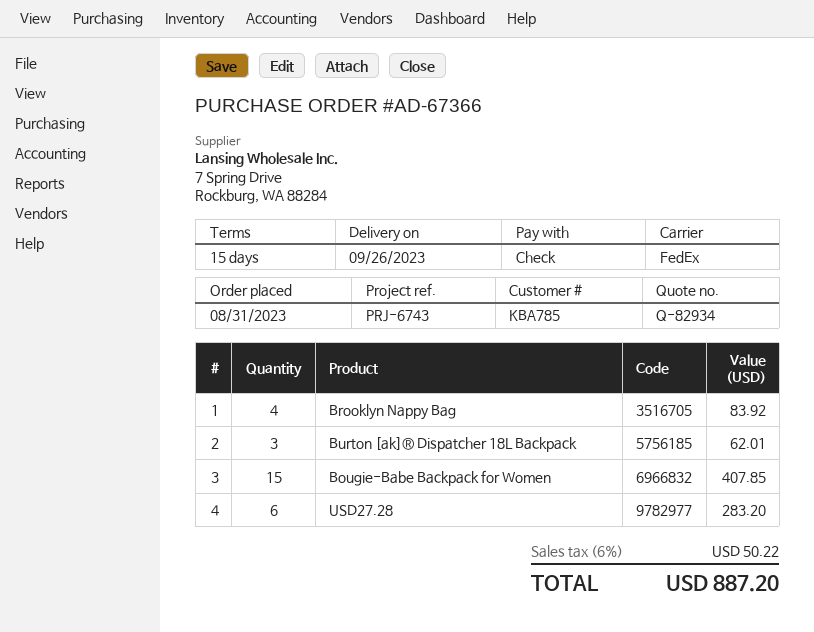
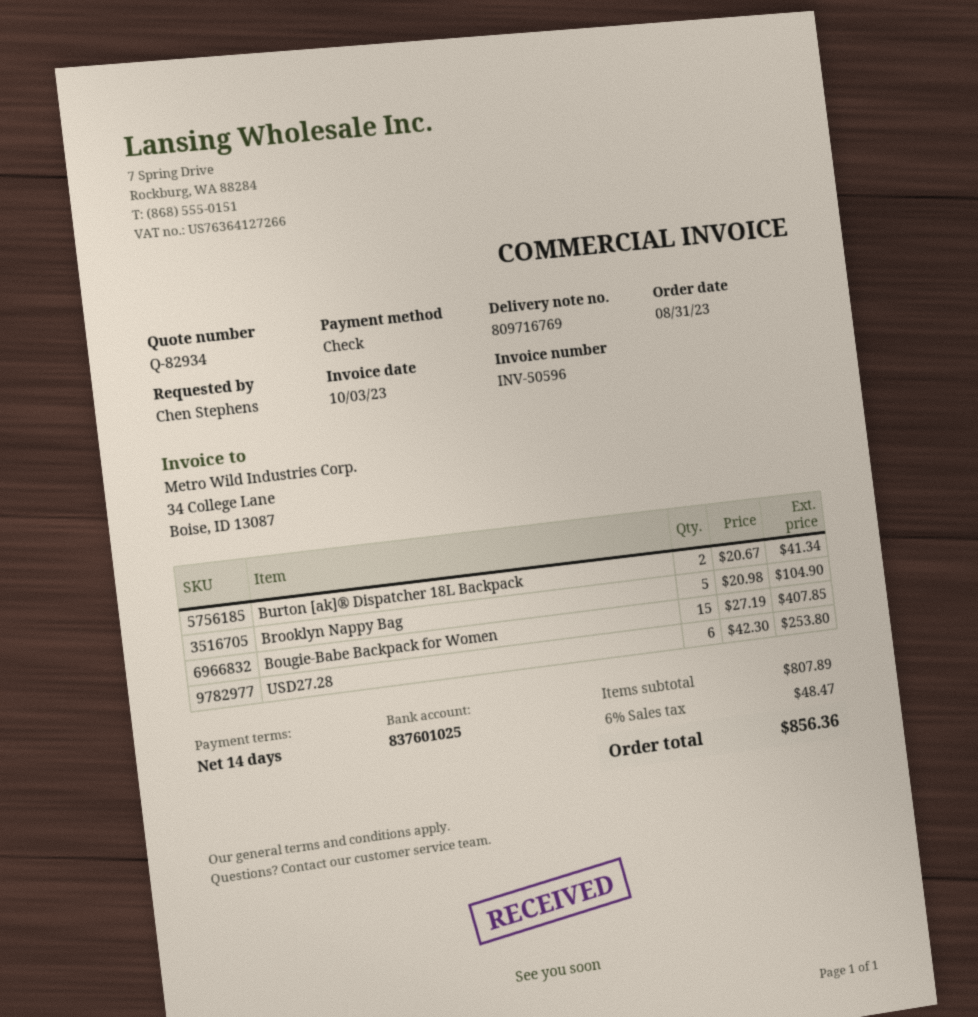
payment terms: 15 days -> 14 days
Brooklyn Nappy Bag: 4 for 83.92 -> 5 for 104.90
Burton [ak]® Dispatcher 18L Backpack: 3 for 62.01 -> 2 for 41.34
USD27.28: 6 for 283.20 -> 6 for 253.80
tax: 6% = 50.22 -> 6% = 48.47
total: 887.20 -> 856.36

